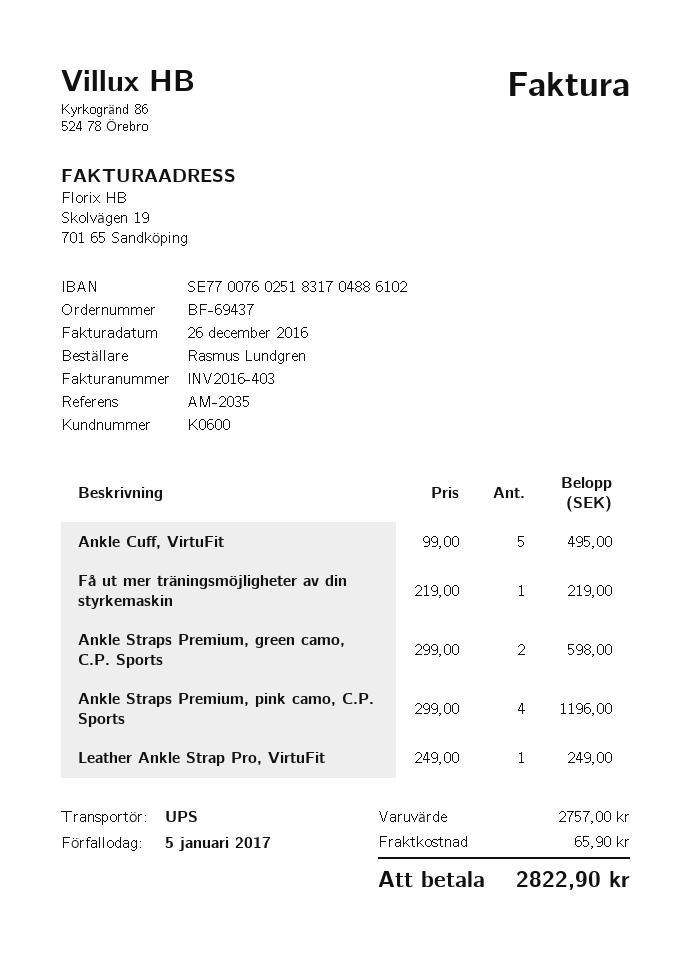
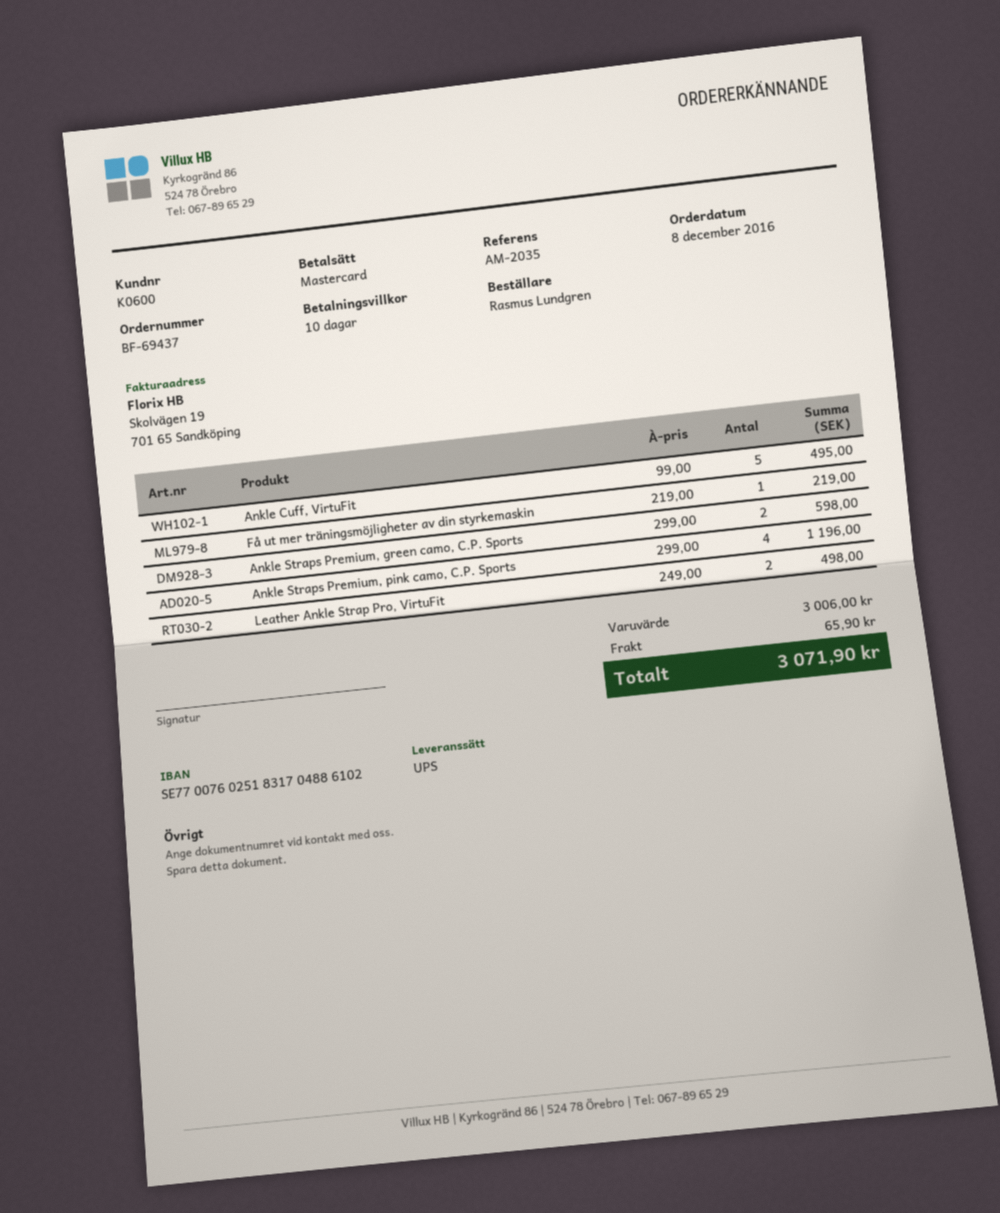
Leather Ankle Strap Pro, VirtuFit: 1 x 249.00 = 249.00 -> 2 x 249.00 = 498.00
subtotal: 2757.00 -> 3006.00
total: 2822.90 -> 3071.90

